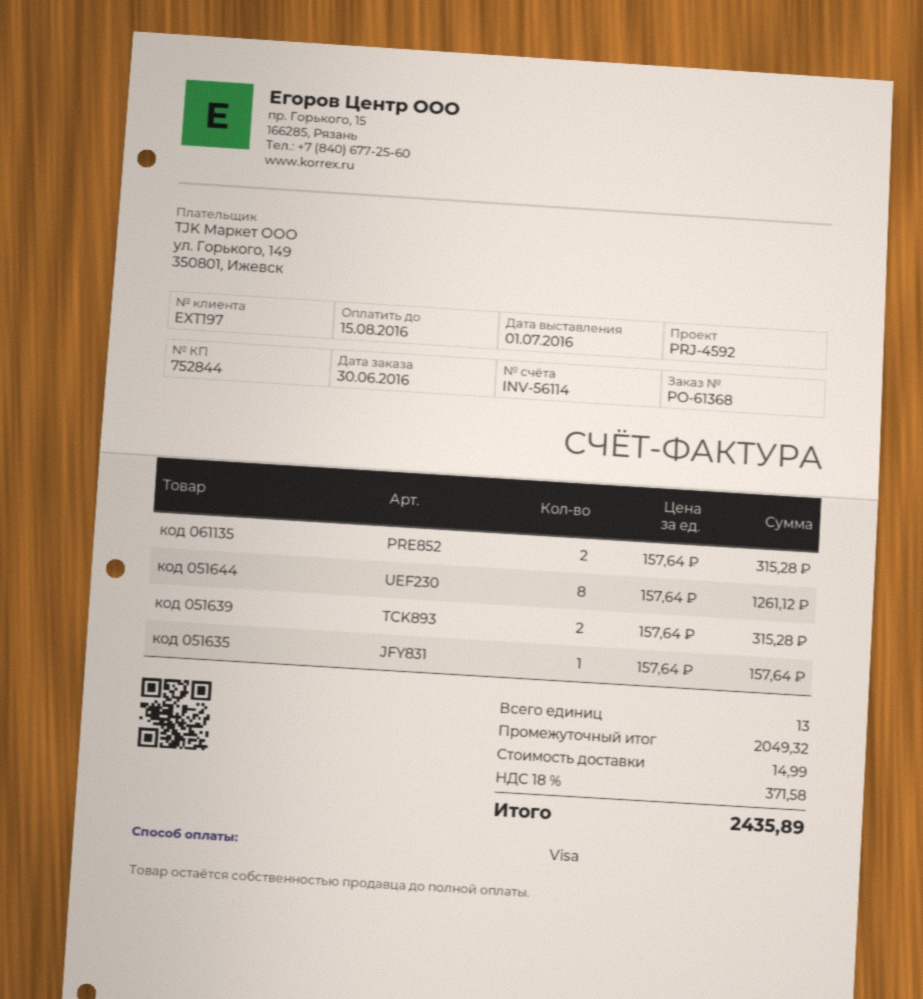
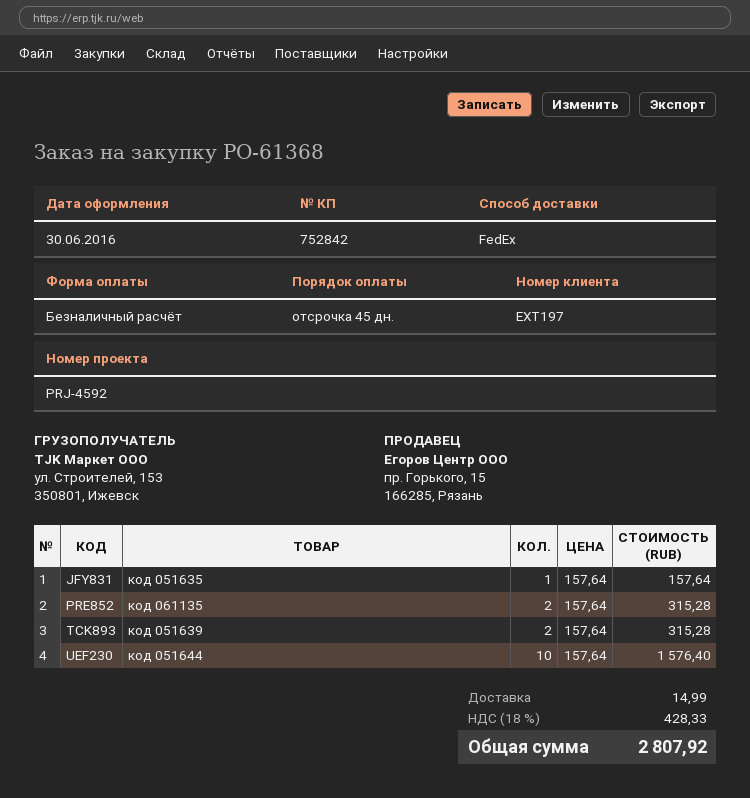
quote number: 752844 -> 752842
payment method: Visa -> bank transfer
код 051644: 8 x 157.64 = 1261.12 -> 10 x 157.64 = 1576.40
tax: 18% = 371.58 -> 18% = 428.33
total: 2435.89 -> 2807.92

